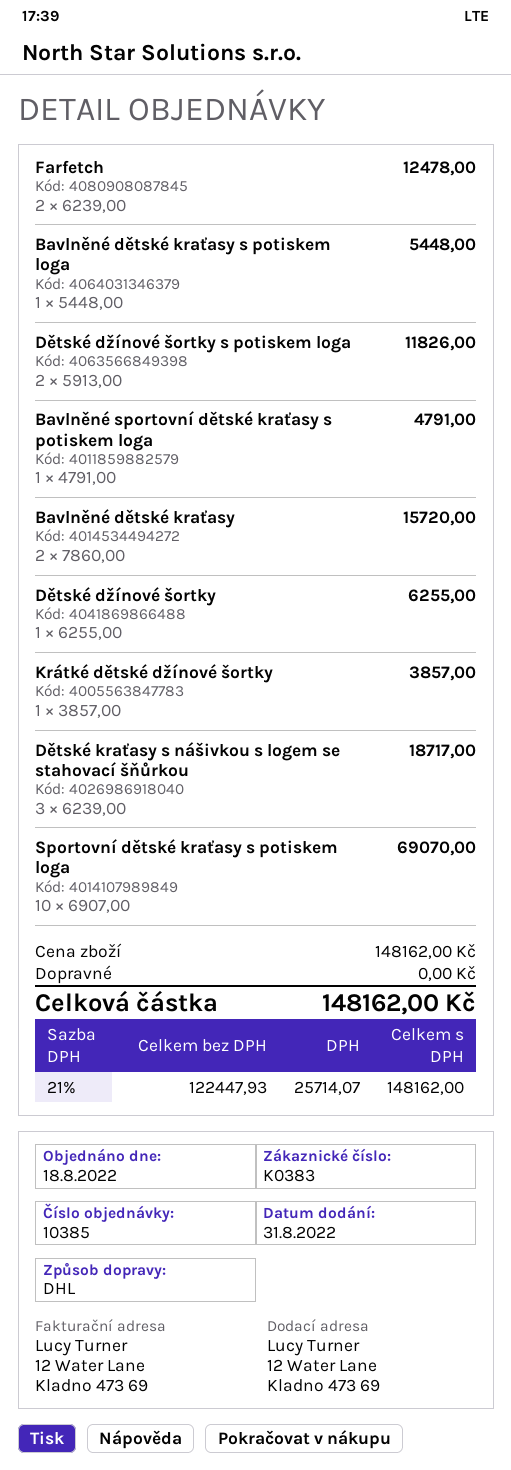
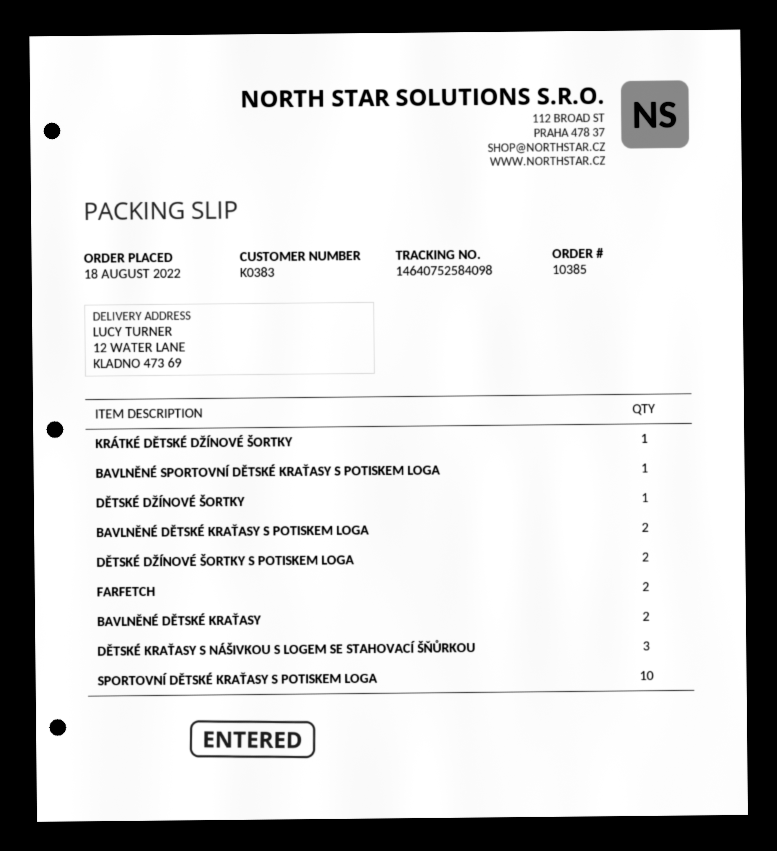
Bavlněné dětské kraťasy s potiskem loga: 1 -> 2

